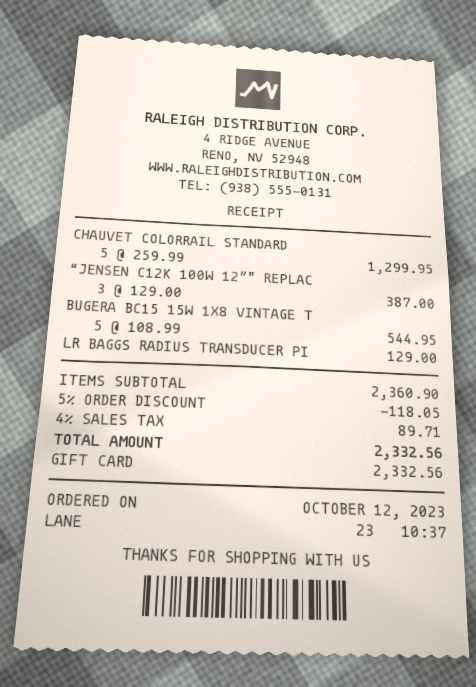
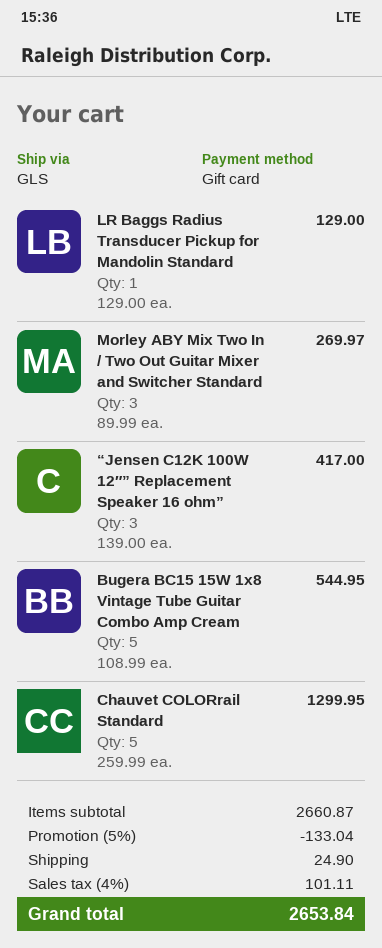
“JENSEN C12K 100W 12″” REPLAC: 3 x 129.00 = 387.00 -> 3 x 139.00 = 417.00
Morley ABY Mix Two In / Two Out Guitar Mixer and Switcher Standard: none -> 3 x 89.99 = 269.97
subtotal: 2360.90 -> 2660.87
discount: 5% = 118.05 -> 5% = 133.04
shipping: none -> 24.90
tax: 4% = 89.71 -> 4% = 101.11
total: 2332.56 -> 2653.84

